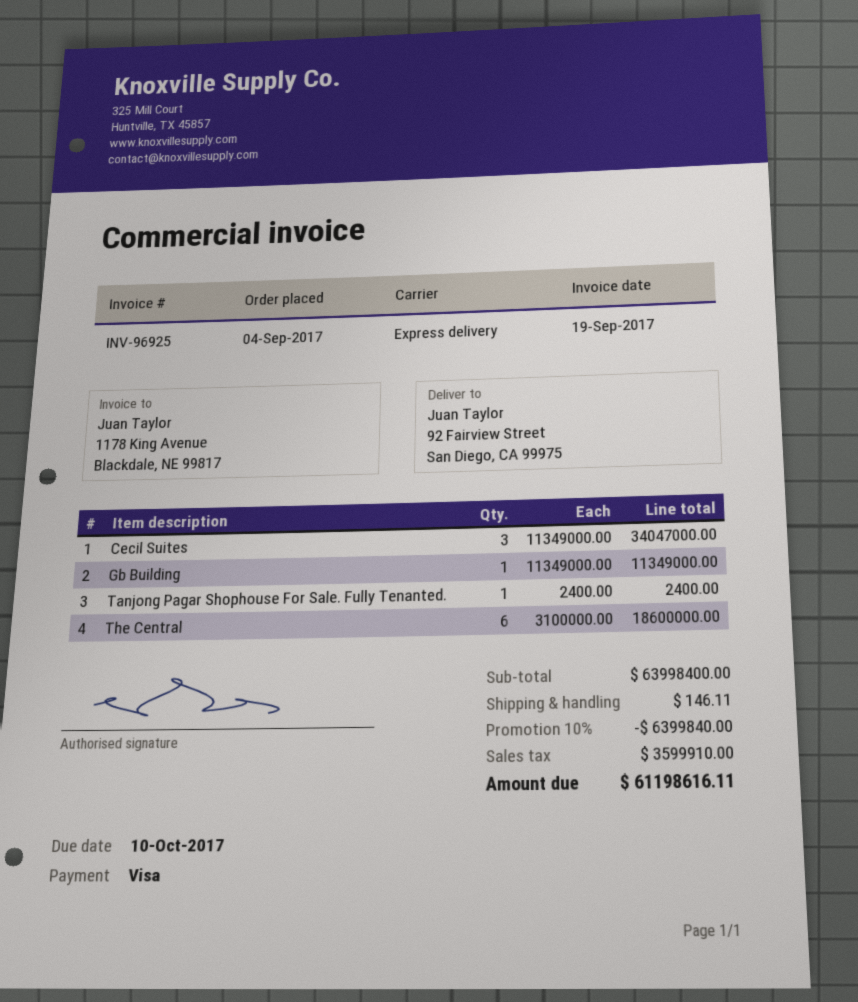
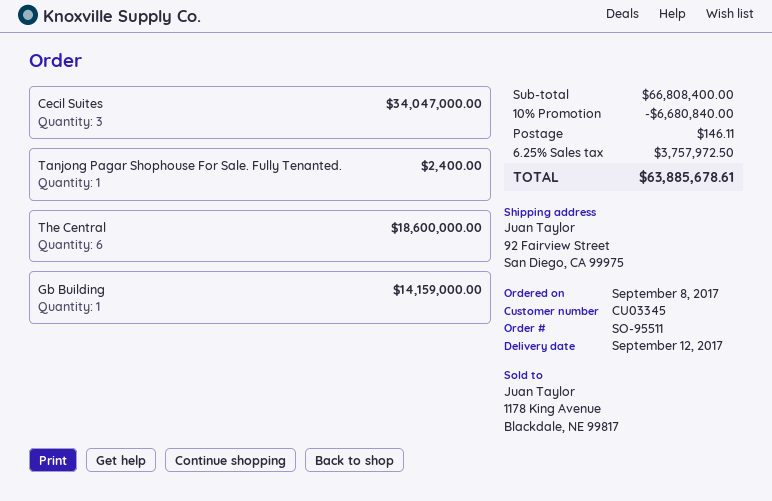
order date: 2017-09-04 -> 2017-09-08
Gb Building: 1 for 11349000.00 -> 1 for 14159000.00
subtotal: 63998400.00 -> 66808400.00
discount: 10% = 6399840.00 -> 10% = 6680840.00
tax: 3599910.00 -> 3757972.50
total: 61198616.11 -> 63885678.61

